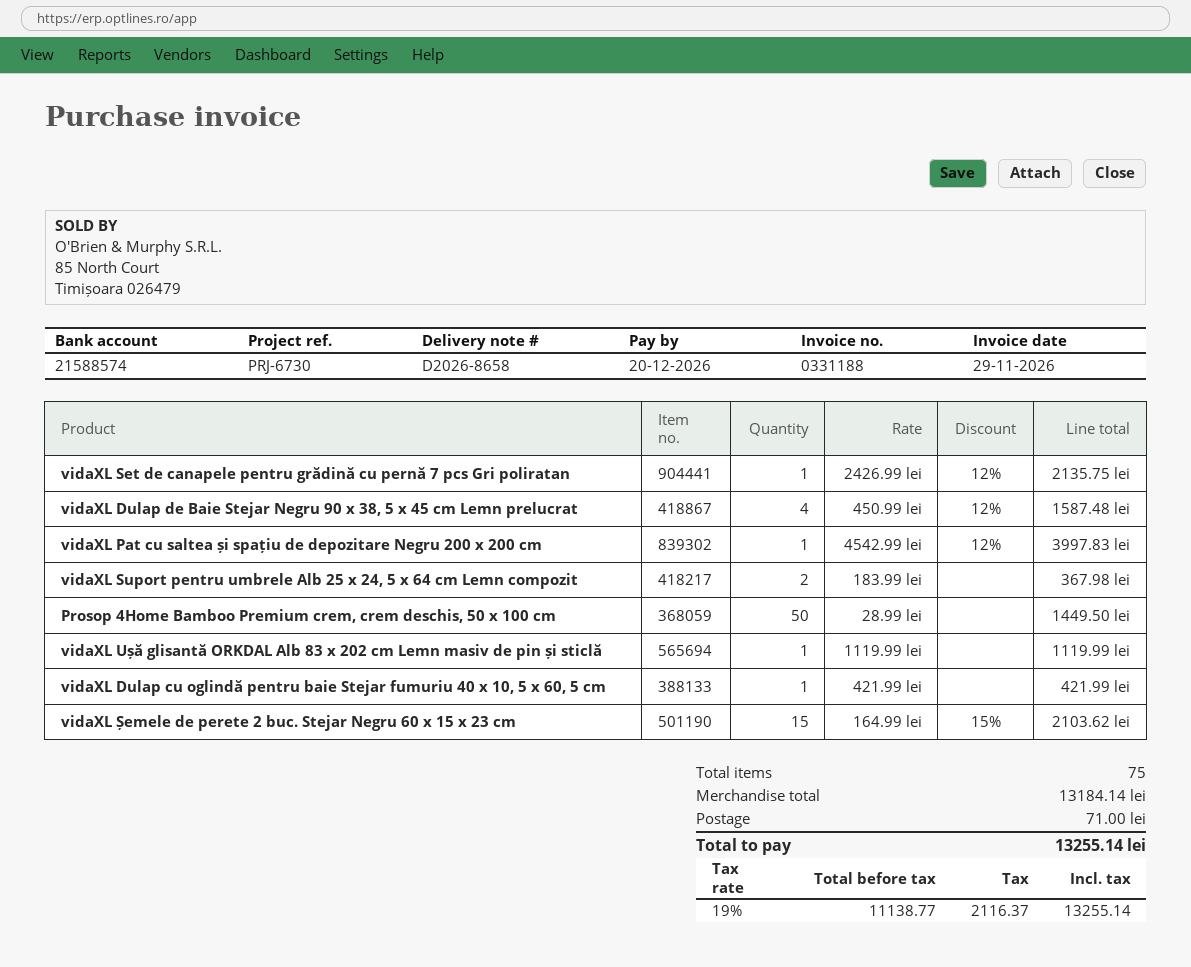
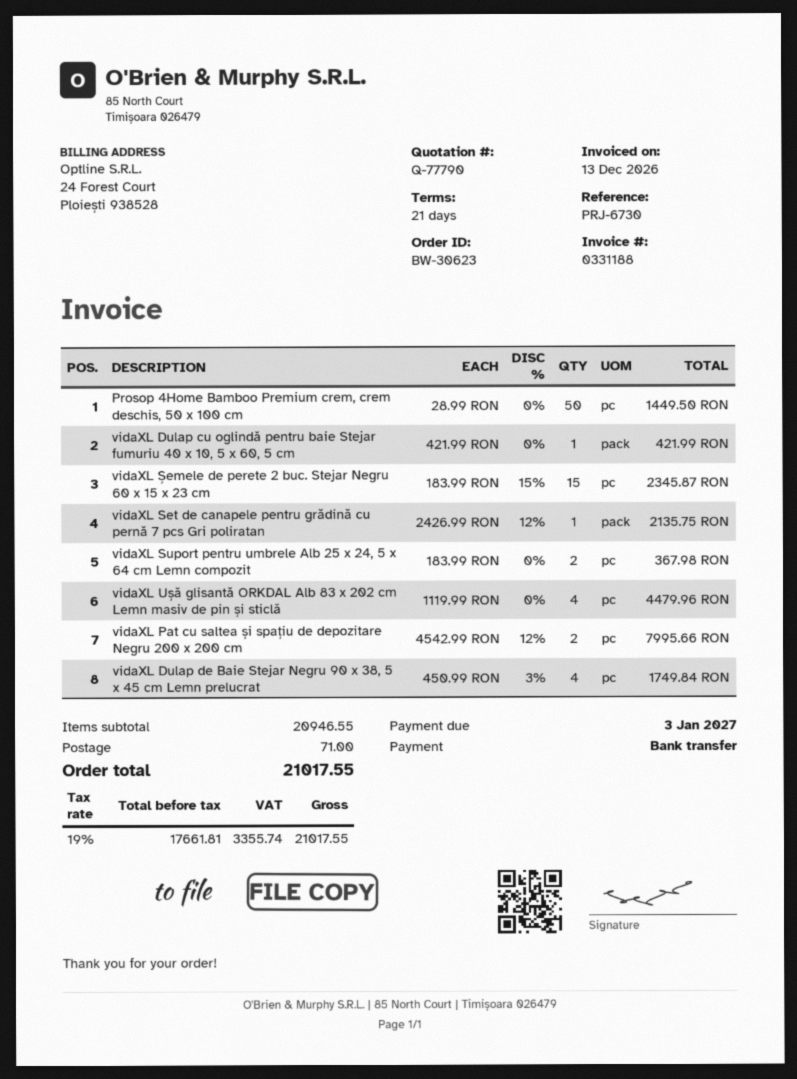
invoice date: 2026-11-29 -> 2026-12-13
due date: 2026-12-20 -> 2027-01-03
vidaXL Dulap de Baie Stejar Negru 90 x 38, 5 x 45 cm Lemn prelucrat: 4 x 450.99 - 12% = 1587.48 -> 4 x 450.99 - 3% = 1749.84
vidaXL Pat cu saltea și spațiu de depozitare Negru 200 x 200 cm: 1 x 4542.99 - 12% = 3997.83 -> 2 x 4542.99 - 12% = 7995.66
vidaXL Ușă glisantă ORKDAL Alb 83 x 202 cm Lemn masiv de pin și sticlă: 1 x 1119.99 = 1119.99 -> 4 x 1119.99 = 4479.96
vidaXL Șemele de perete 2 buc. Stejar Negru 60 x 15 x 23 cm: 15 x 164.99 - 15% = 2103.62 -> 15 x 183.99 - 15% = 2345.87
subtotal: 13184.14 -> 20946.55
net: 11138.77 -> 17661.81
tax: 19% = 2116.37 -> 19% = 3355.74
total: 13255.14 -> 21017.55

